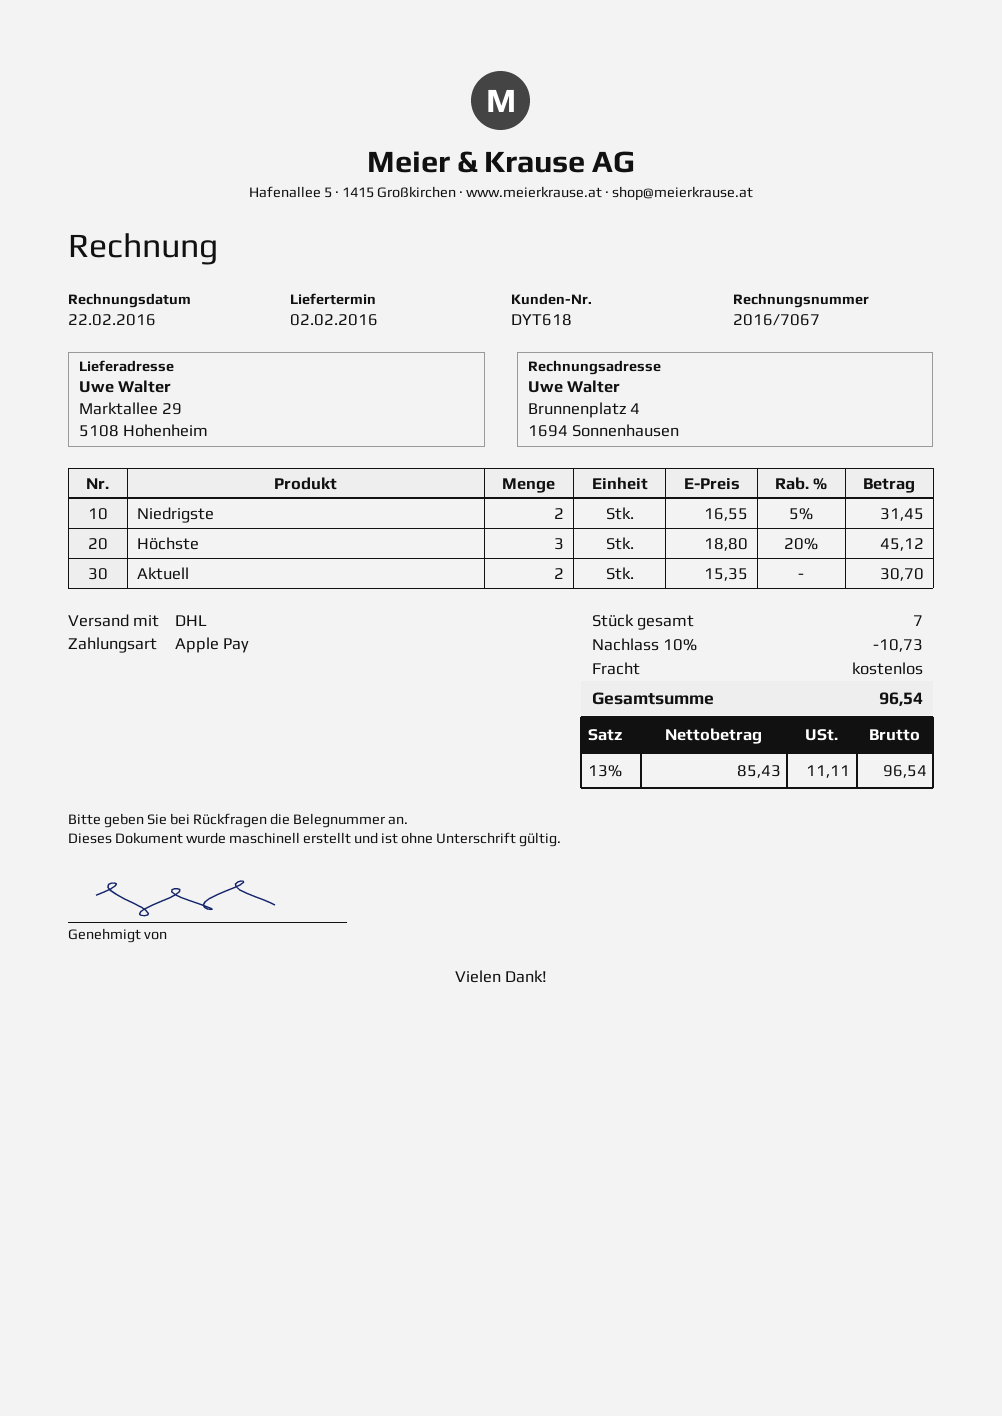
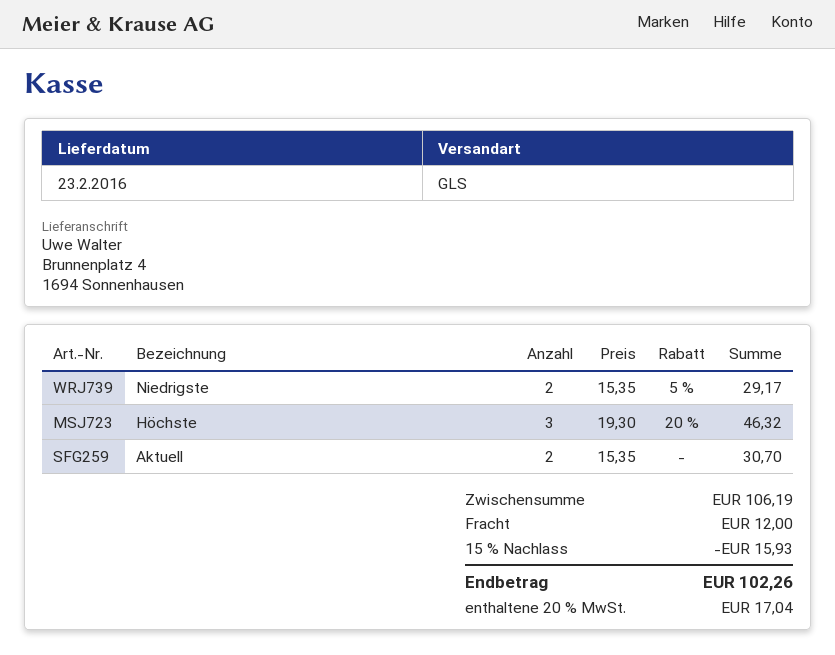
delivery date: 2016-02-02 -> 2016-02-23
shipping method: DHL -> GLS
ship to: Marktallee 29, 5108 Hohenheim -> Brunnenplatz 4, 1694 Sonnenhausen
Niedrigste: 2 x 16.55 - 5% = 31.45 -> 2 x 15.35 - 5% = 29.17
Höchste: 3 x 18.80 - 20% = 45.12 -> 3 x 19.30 - 20% = 46.32
discount: 10% = 10.73 -> 15% = 15.93
shipping: 0.00 -> 12.00
tax: 13% = 11.11 -> 20% = 17.04
total: 96.54 -> 102.26

